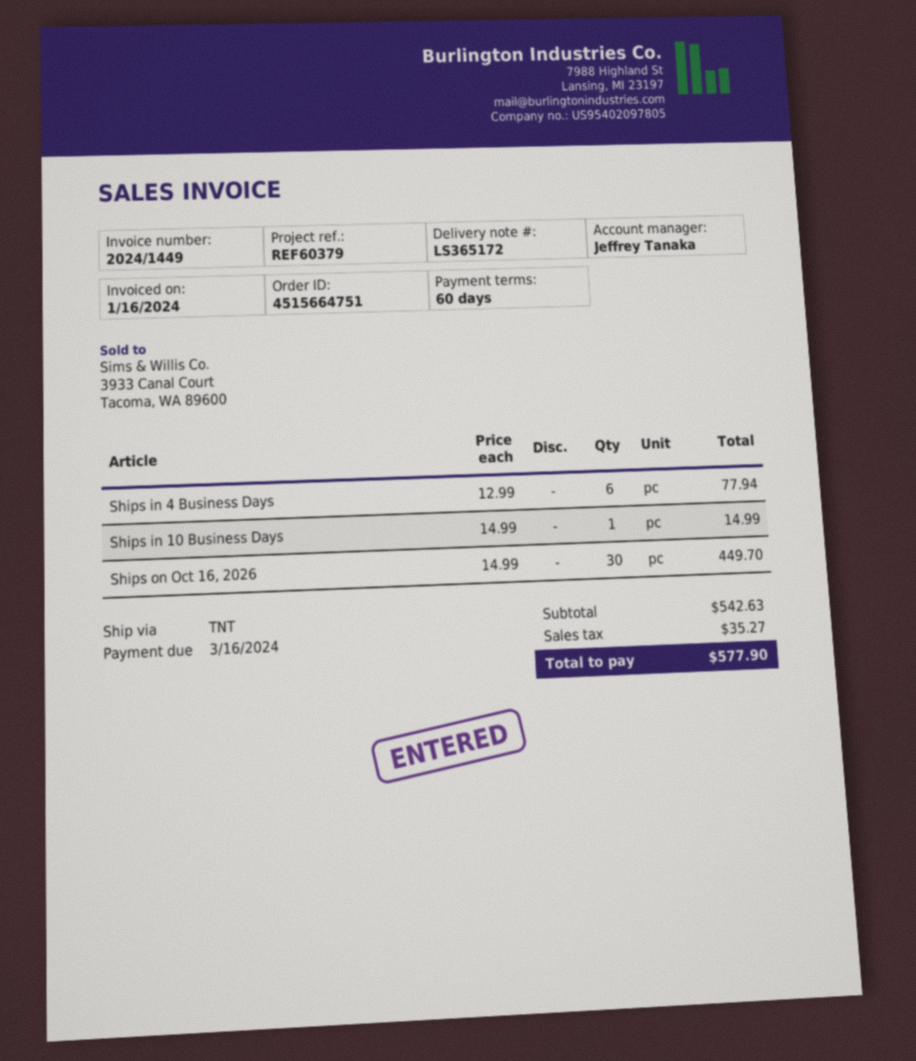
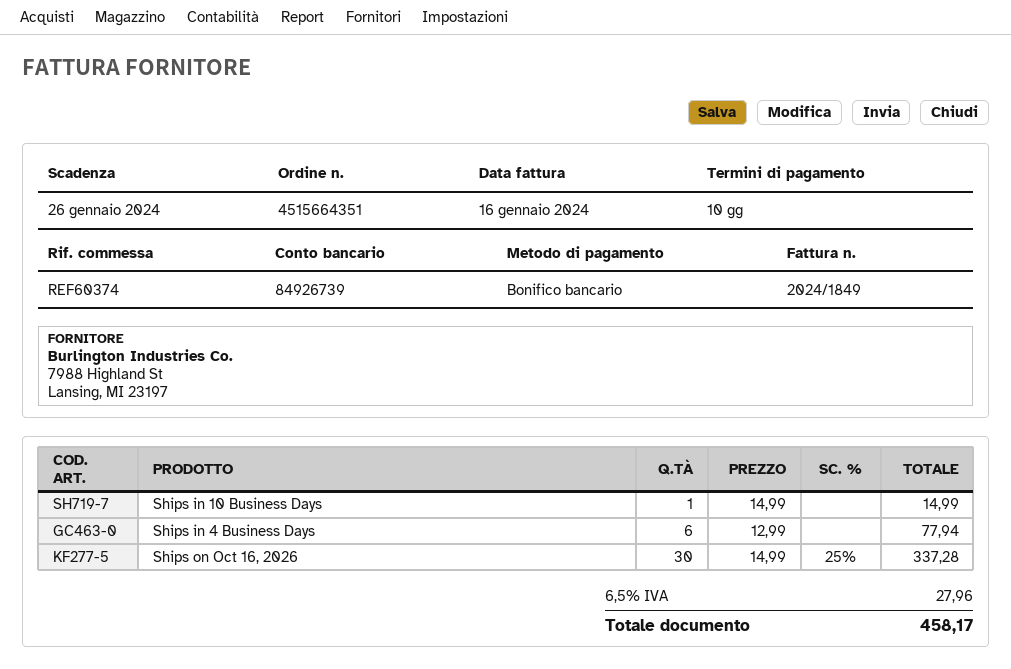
order number: 4515664751 -> 4515664351
invoice number: 2024/1449 -> 2024/1849
payment terms: 60 days -> 10 days
due date: 2024-03-16 -> 2024-01-26
reference: REF60379 -> REF60374
Ships on Oct 16, 2026: 30 x 14.99 = 449.70 -> 30 x 14.99 - 25% = 337.28
tax: 35.27 -> 27.96
total: 577.90 -> 458.17

